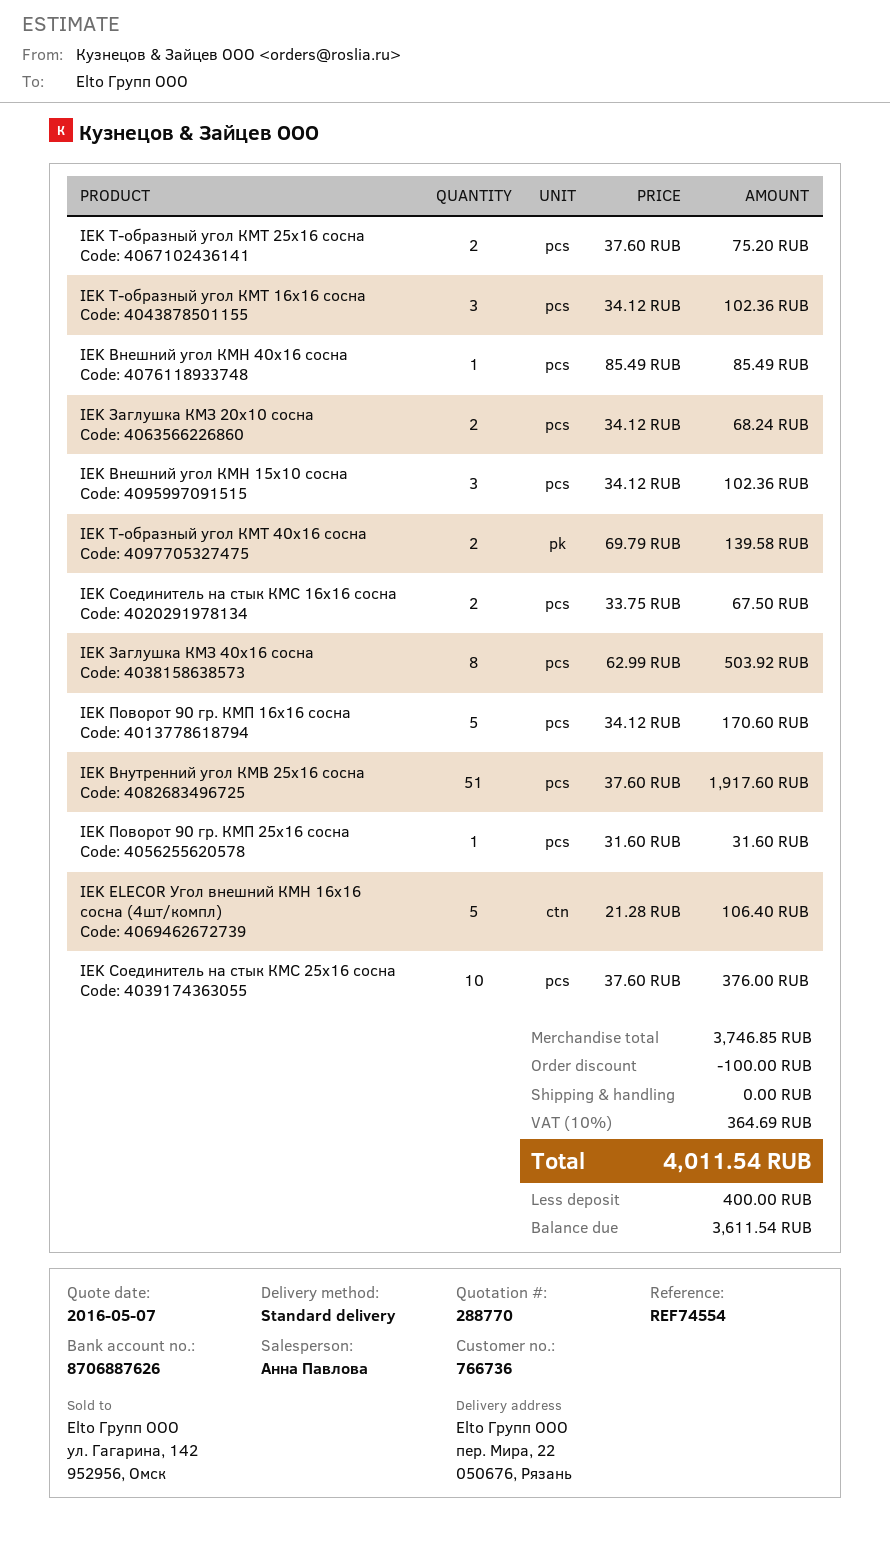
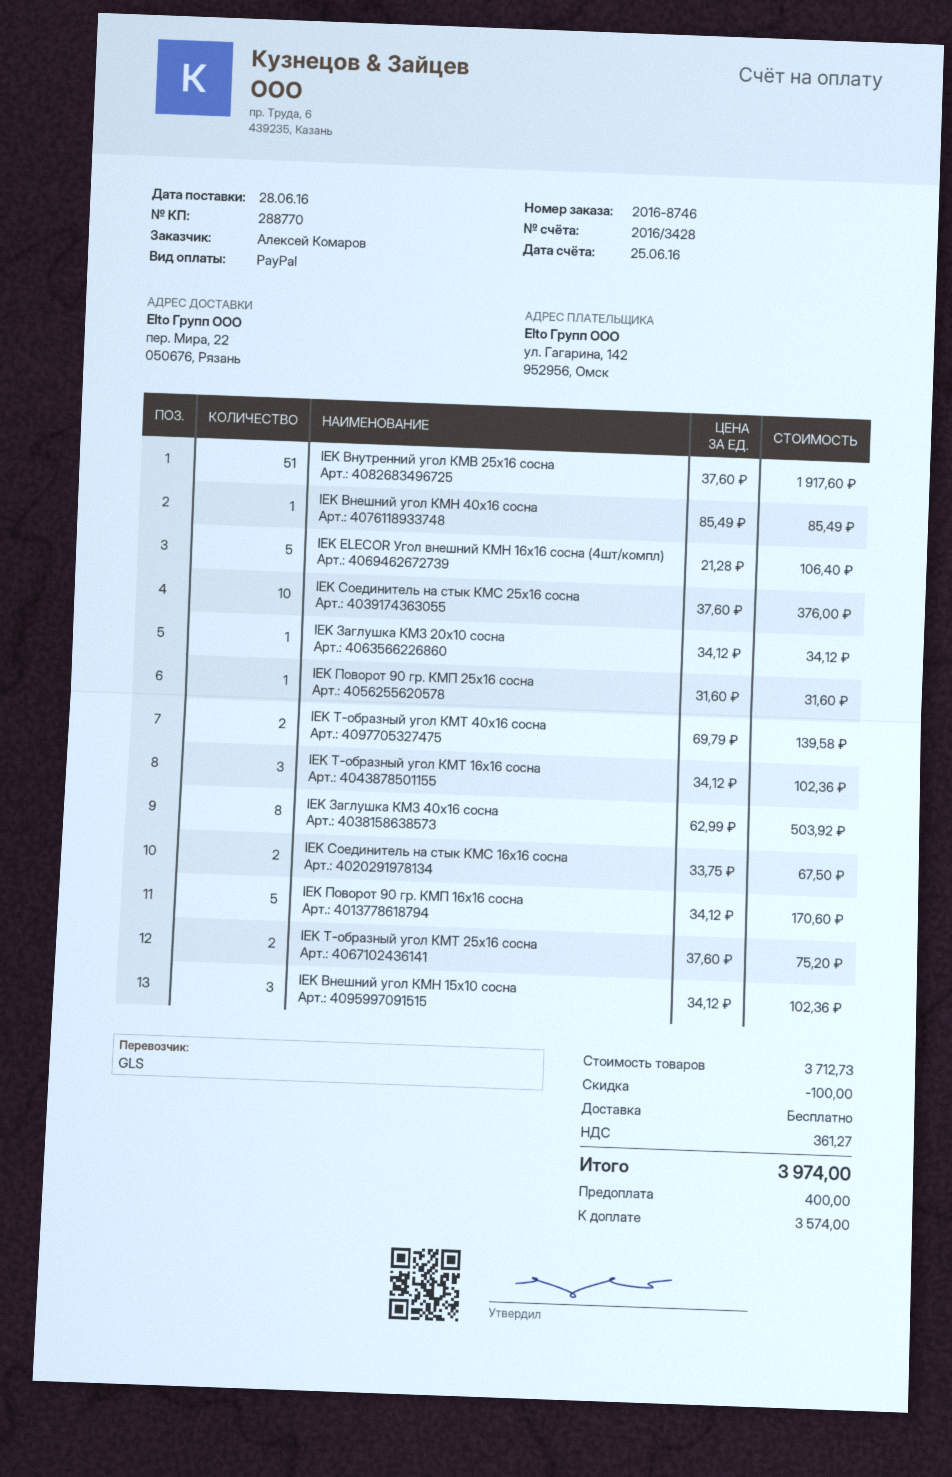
shipping method: standard -> GLS
IEK Заглушка КМЗ 20х10 сосна: 2 x 34.12 = 68.24 -> 1 x 34.12 = 34.12
subtotal: 3746.85 -> 3712.73
tax: 364.69 -> 361.27
total: 4011.54 -> 3974.00
balance: 3611.54 -> 3574.00

